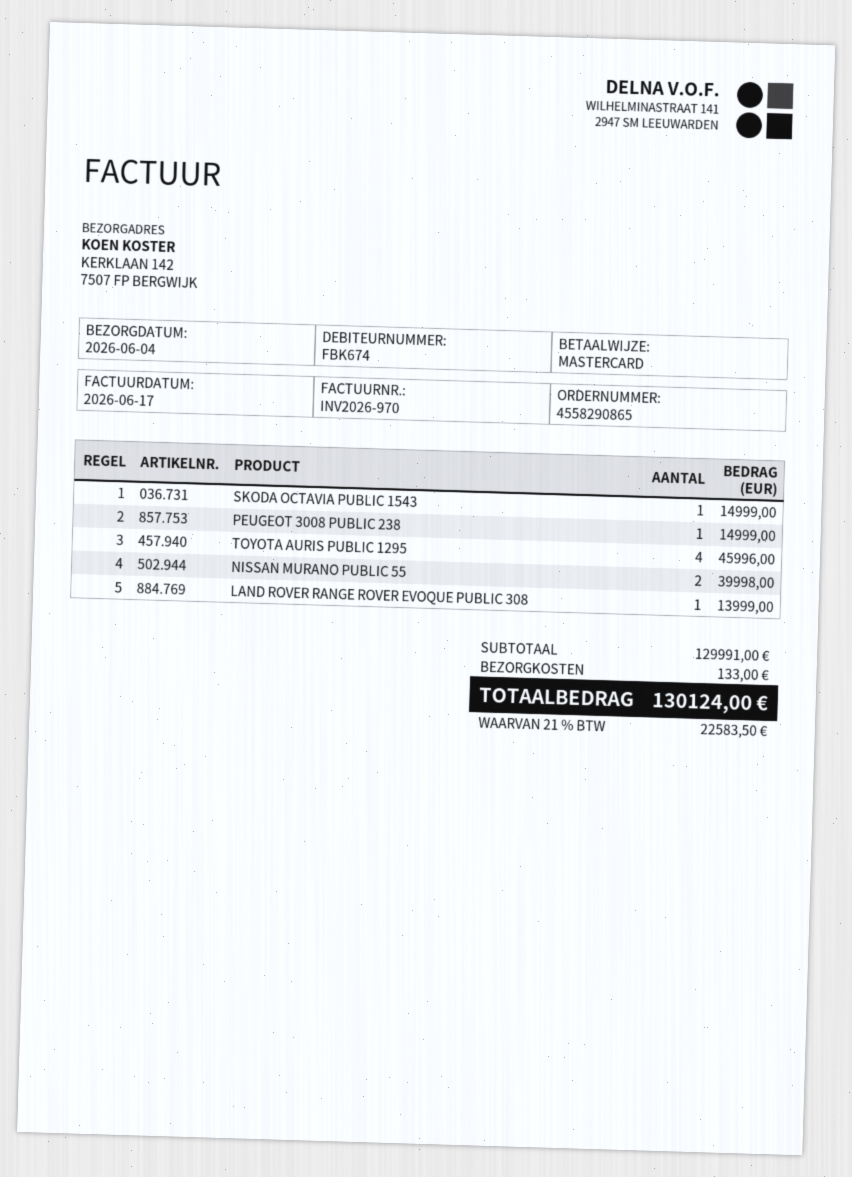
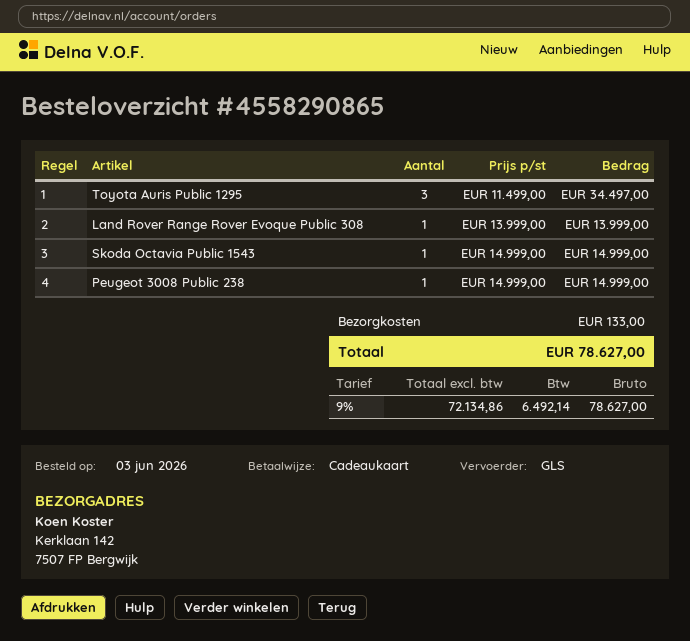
payment method: Mastercard -> gift card
TOYOTA AURIS PUBLIC 1295: 4 for 45996.00 -> 3 for 34497.00
NISSAN MURANO PUBLIC 55: 2 for 39998.00 -> none
tax: 21% = 22583.50 -> 9% = 6492.14
total: 130124.00 -> 78627.00

